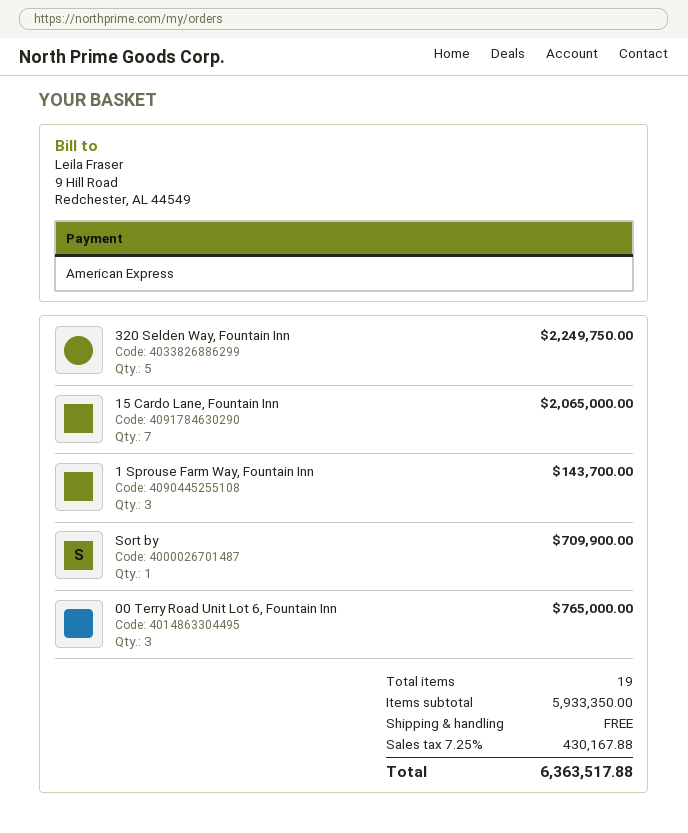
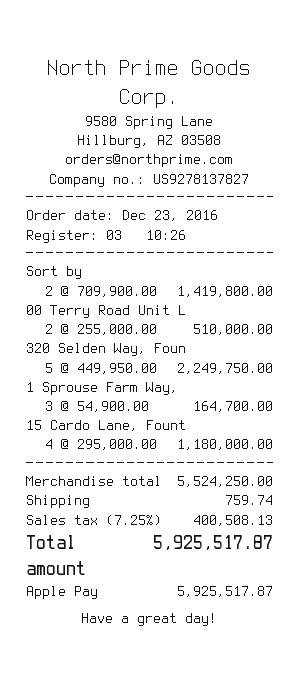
payment method: American Express -> Apple Pay
15 Cardo Lane, Fountain Inn: 7 for 2065000.00 -> 4 for 1180000.00
1 Sprouse Farm Way, Fountain Inn: 3 for 143700.00 -> 3 for 164700.00
Sort by: 1 for 709900.00 -> 2 for 1419800.00
00 Terry Road Unit Lot 6, Fountain Inn: 3 for 765000.00 -> 2 for 510000.00
subtotal: 5933350.00 -> 5524250.00
shipping: 0.00 -> 759.74
tax: 7.25% = 430167.88 -> 7.25% = 400508.13
total: 6363517.88 -> 5925517.87

